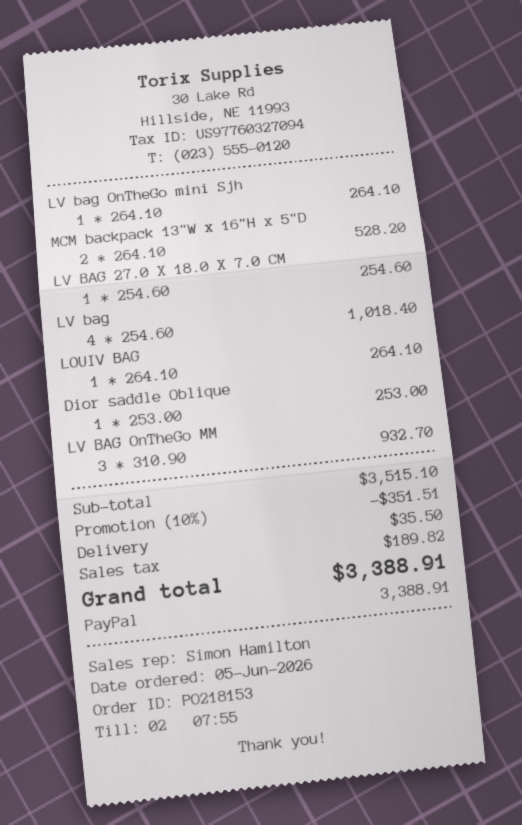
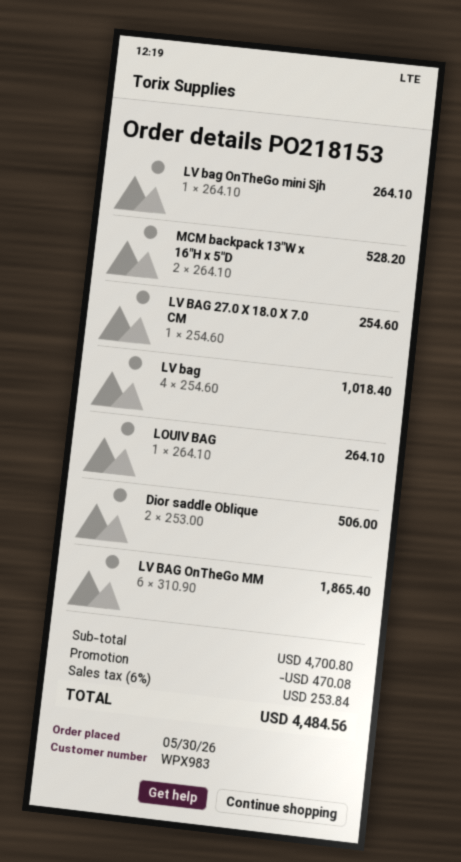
order date: 2026-06-05 -> 2026-05-30
Dior saddle Oblique: 1 x 253.00 = 253.00 -> 2 x 253.00 = 506.00
LV BAG OnTheGo MM: 3 x 310.90 = 932.70 -> 6 x 310.90 = 1865.40
subtotal: 3515.10 -> 4700.80
discount: 351.51 -> 470.08
shipping: 35.50 -> none
tax: 189.82 -> 253.84
total: 3388.91 -> 4484.56

